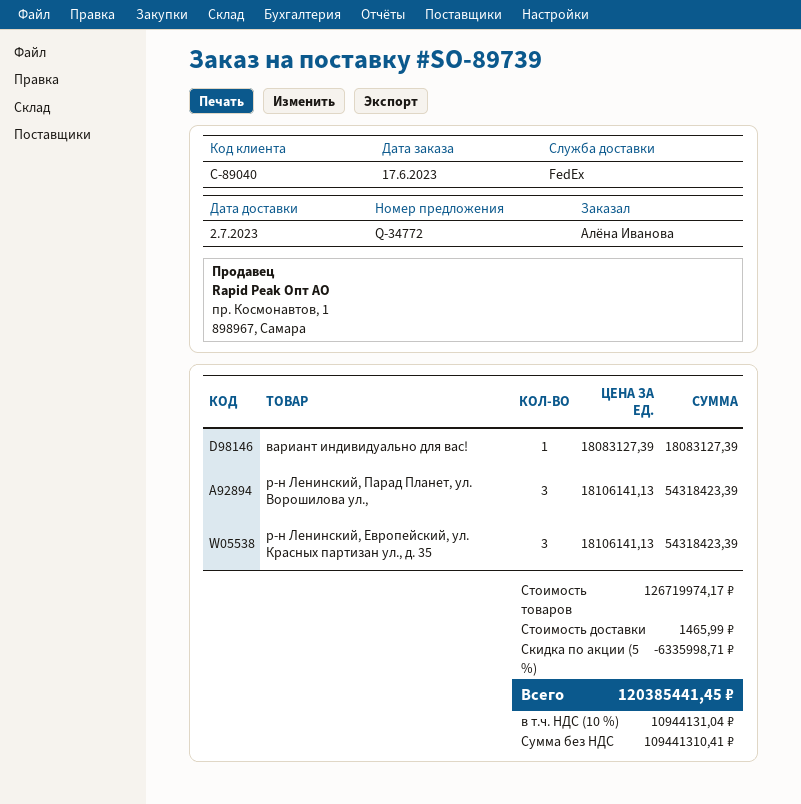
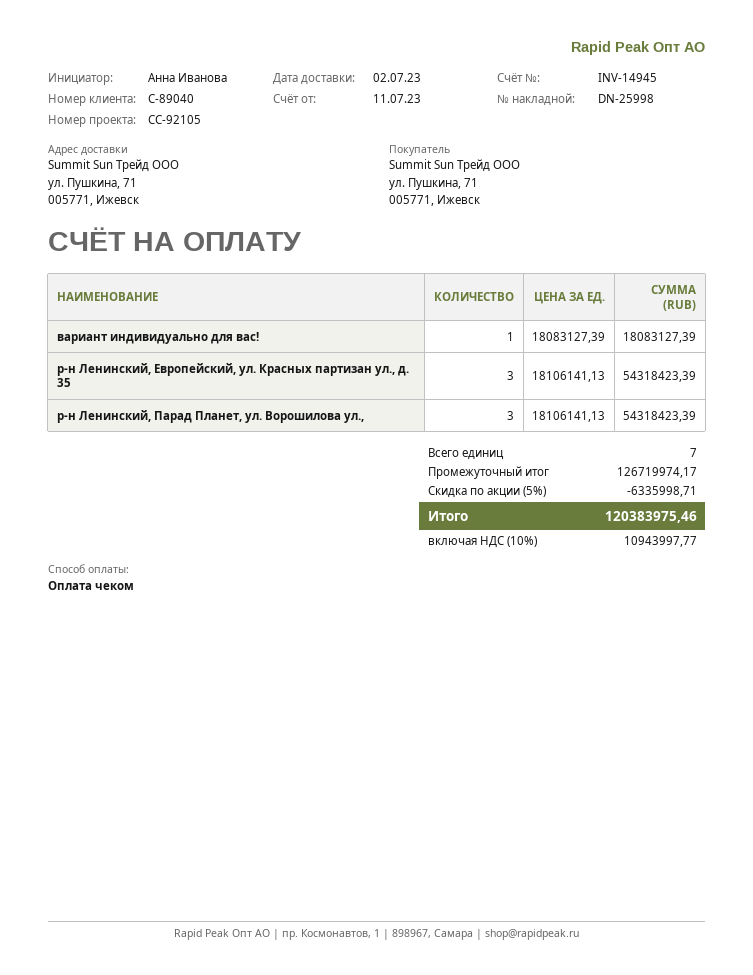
ordered by: Алёна Иванова -> Анна Иванова
shipping: 1465.99 -> none
tax: 10% = 10944131.04 -> 10% = 10943997.77
total: 120385441.45 -> 120383975.46

